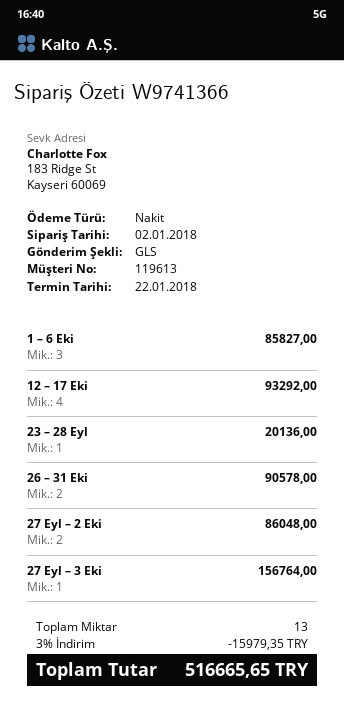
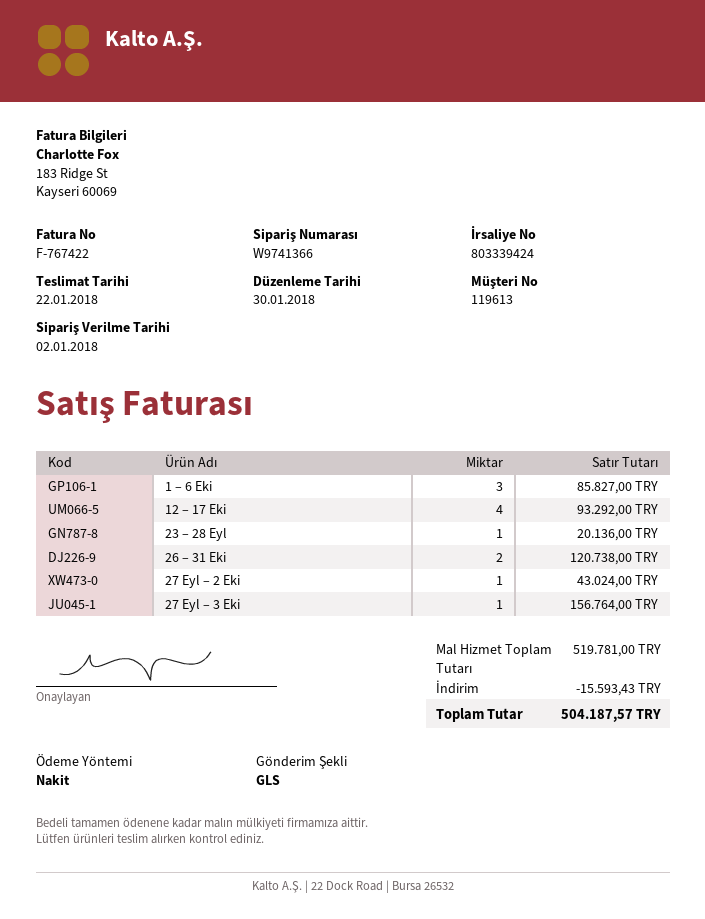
26 – 31 Eki: 2 for 90578.00 -> 2 for 120738.00
27 Eyl – 2 Eki: 2 for 86048.00 -> 1 for 43024.00
discount: 15979.35 -> 15593.43
total: 516665.65 -> 504187.57

